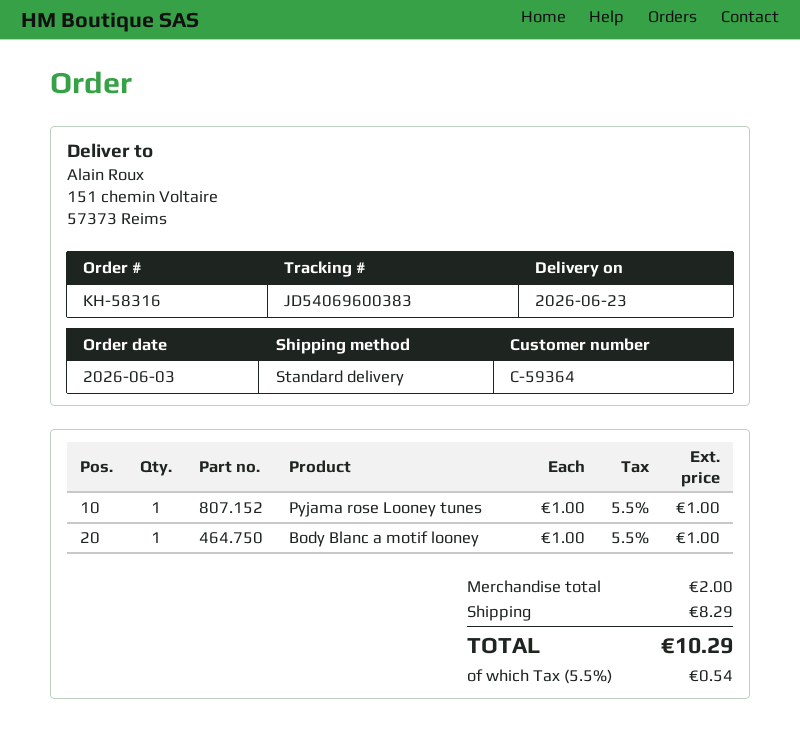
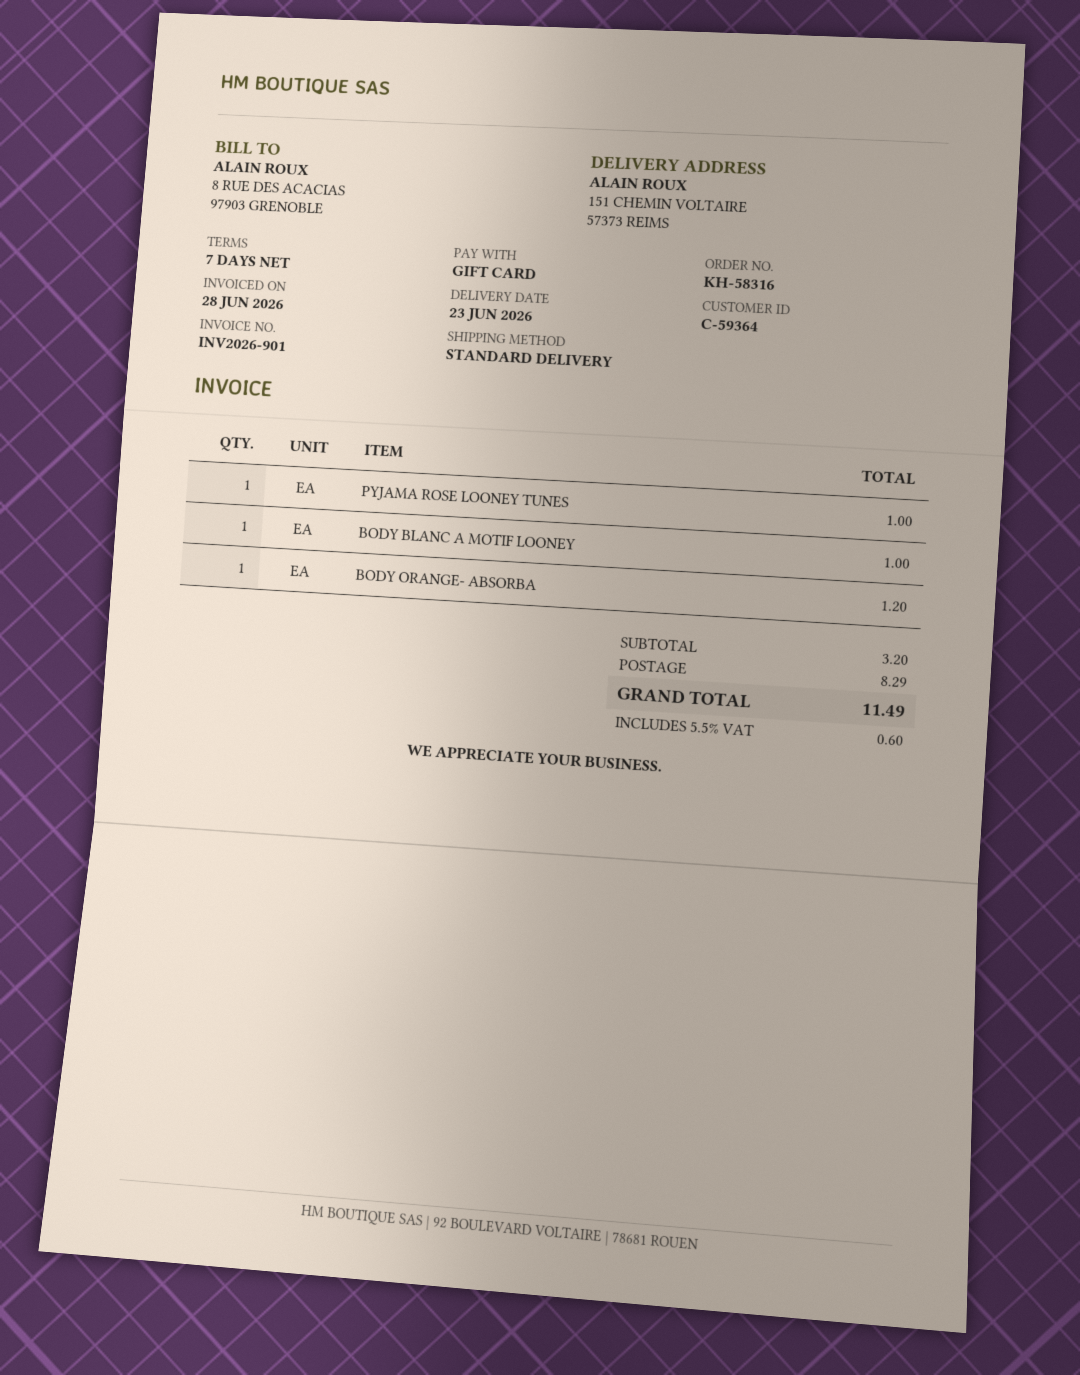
BODY ORANGE- ABSORBA: none -> 1 for 1.20
subtotal: 2.00 -> 3.20
tax: 5.5% = 0.54 -> 5.5% = 0.60
total: 10.29 -> 11.49

